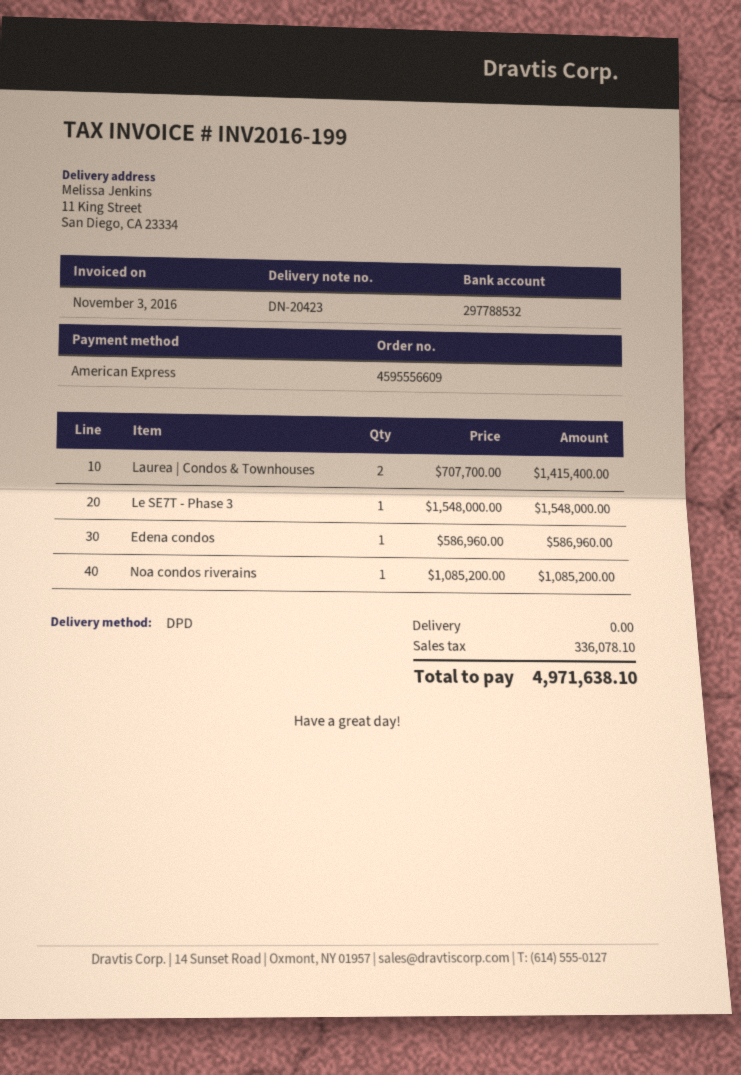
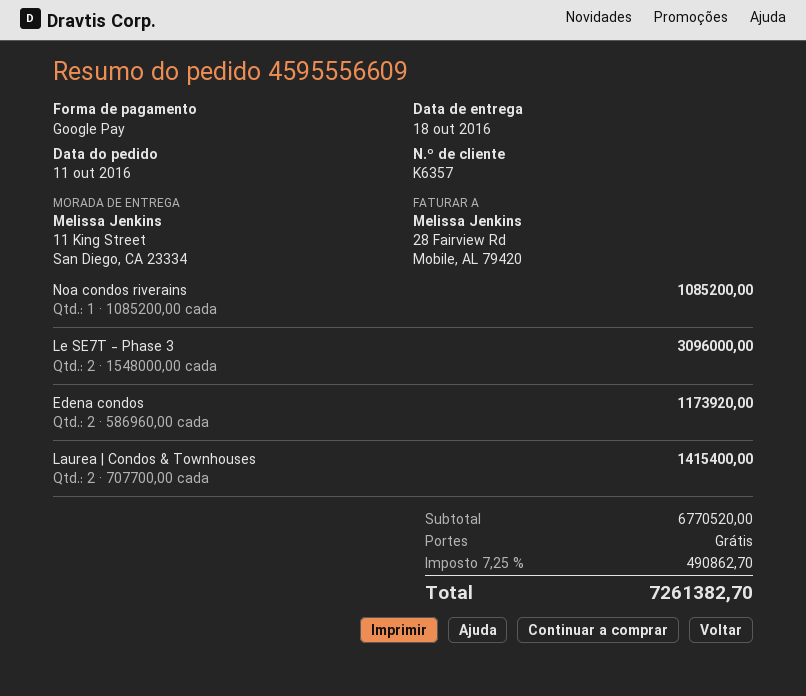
payment method: American Express -> Google Pay
Le SE7T - Phase 3: 1 x 1548000.00 = 1548000.00 -> 2 x 1548000.00 = 3096000.00
Edena condos: 1 x 586960.00 = 586960.00 -> 2 x 586960.00 = 1173920.00
tax: 336078.10 -> 490862.70
total: 4971638.10 -> 7261382.70

